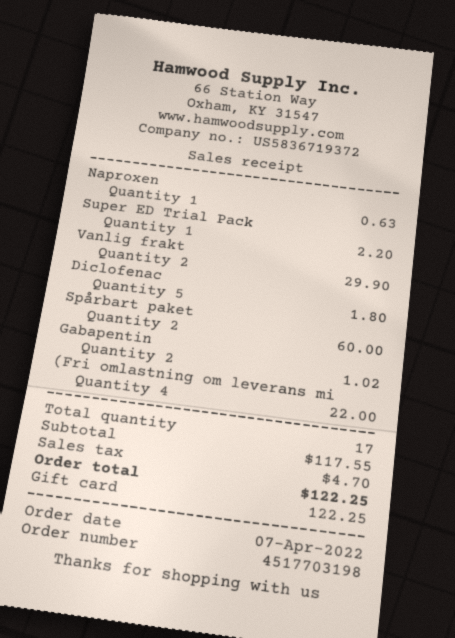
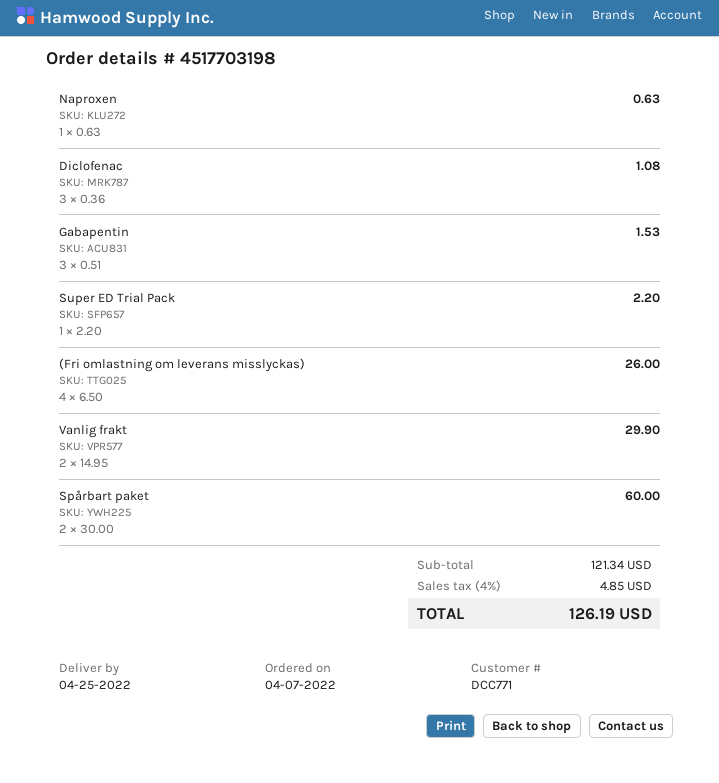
Diclofenac: 5 for 1.80 -> 3 for 1.08
Gabapentin: 2 for 1.02 -> 3 for 1.53
(Fri omlastning om leverans mi: 4 for 22.00 -> 4 for 26.00
subtotal: 117.55 -> 121.34
tax: 4.70 -> 4.85
total: 122.25 -> 126.19

